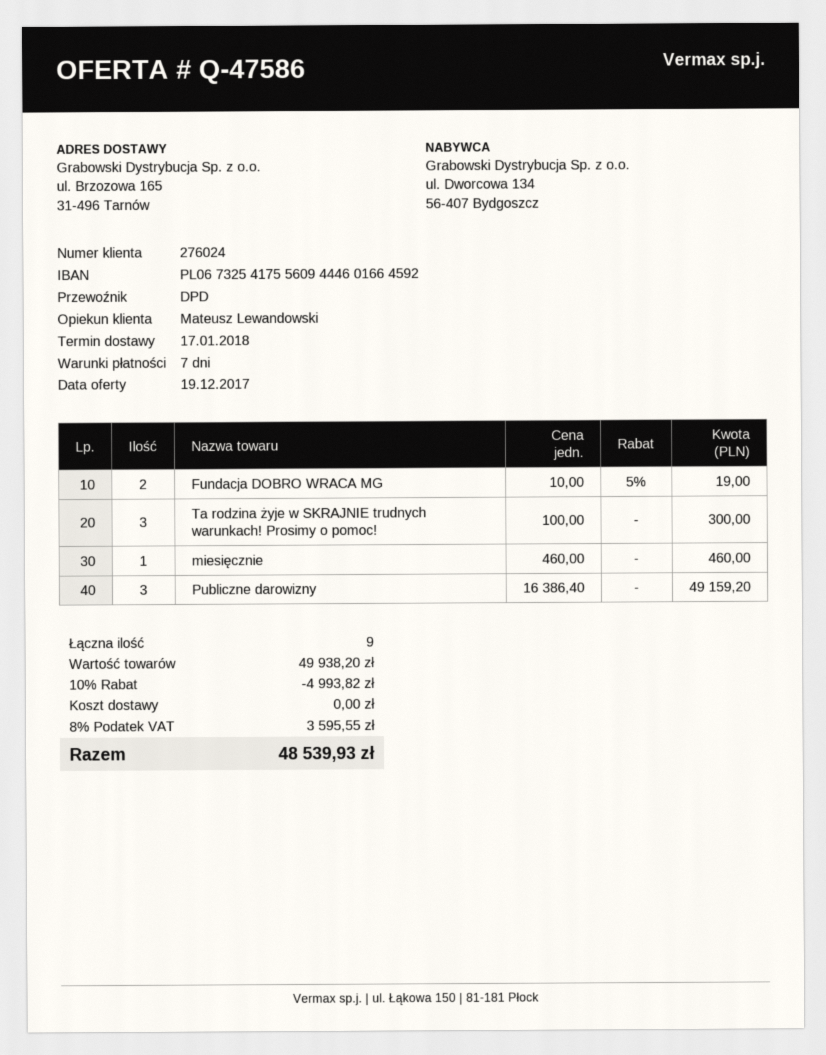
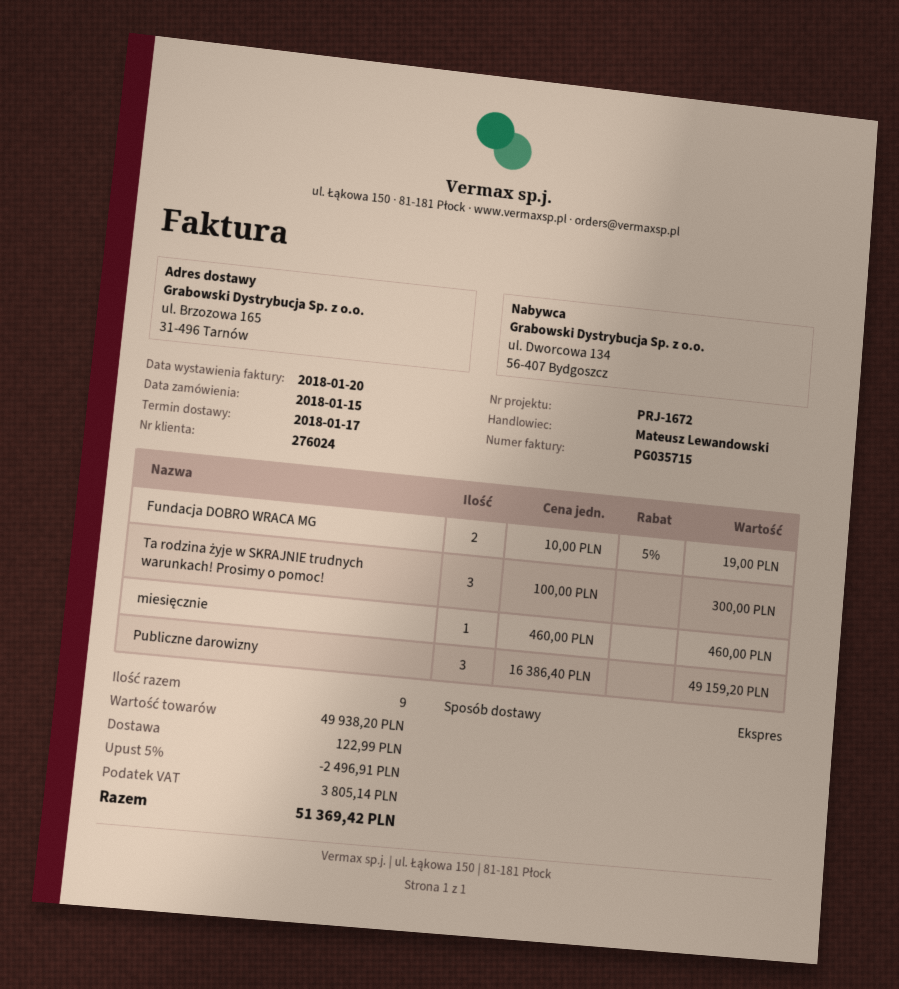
shipping method: DPD -> express
discount: 10% = 4993.82 -> 5% = 2496.91
shipping: 0.00 -> 122.99
tax: 3595.55 -> 3805.14
total: 48539.93 -> 51369.42

